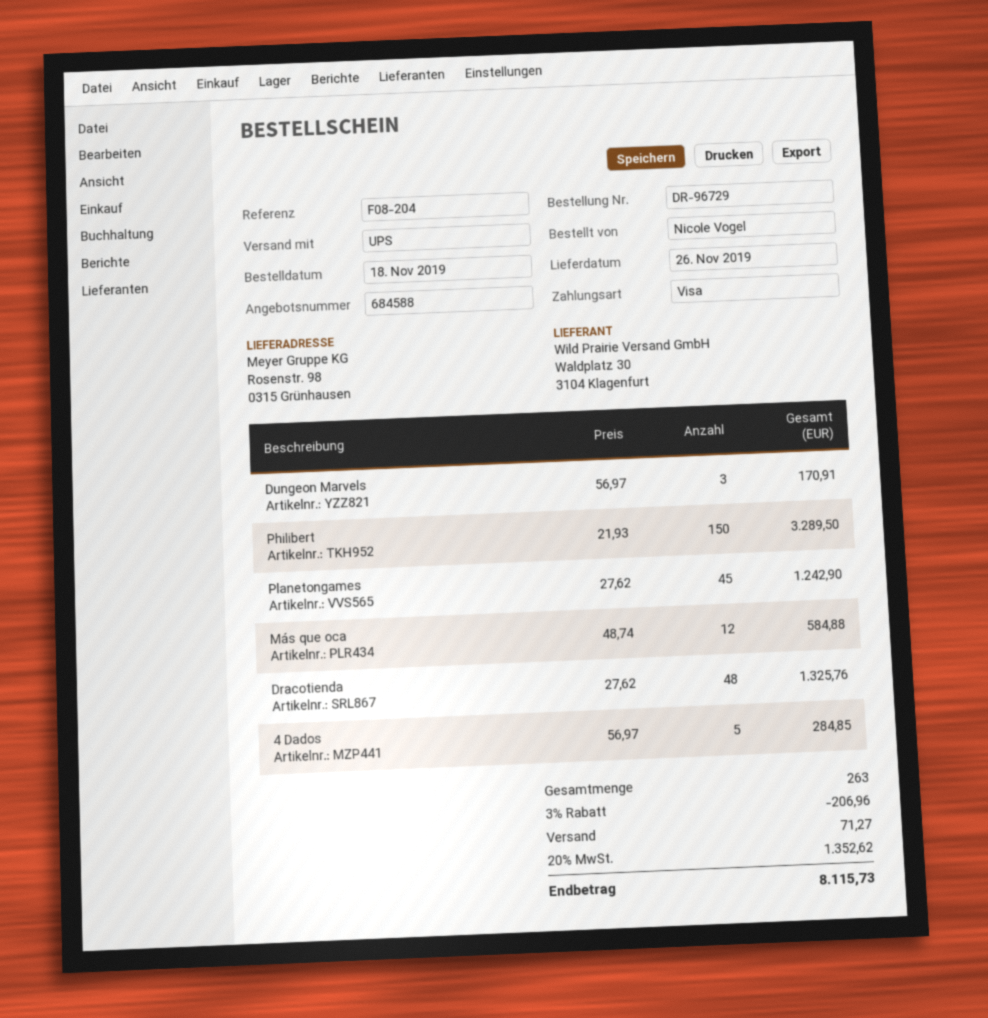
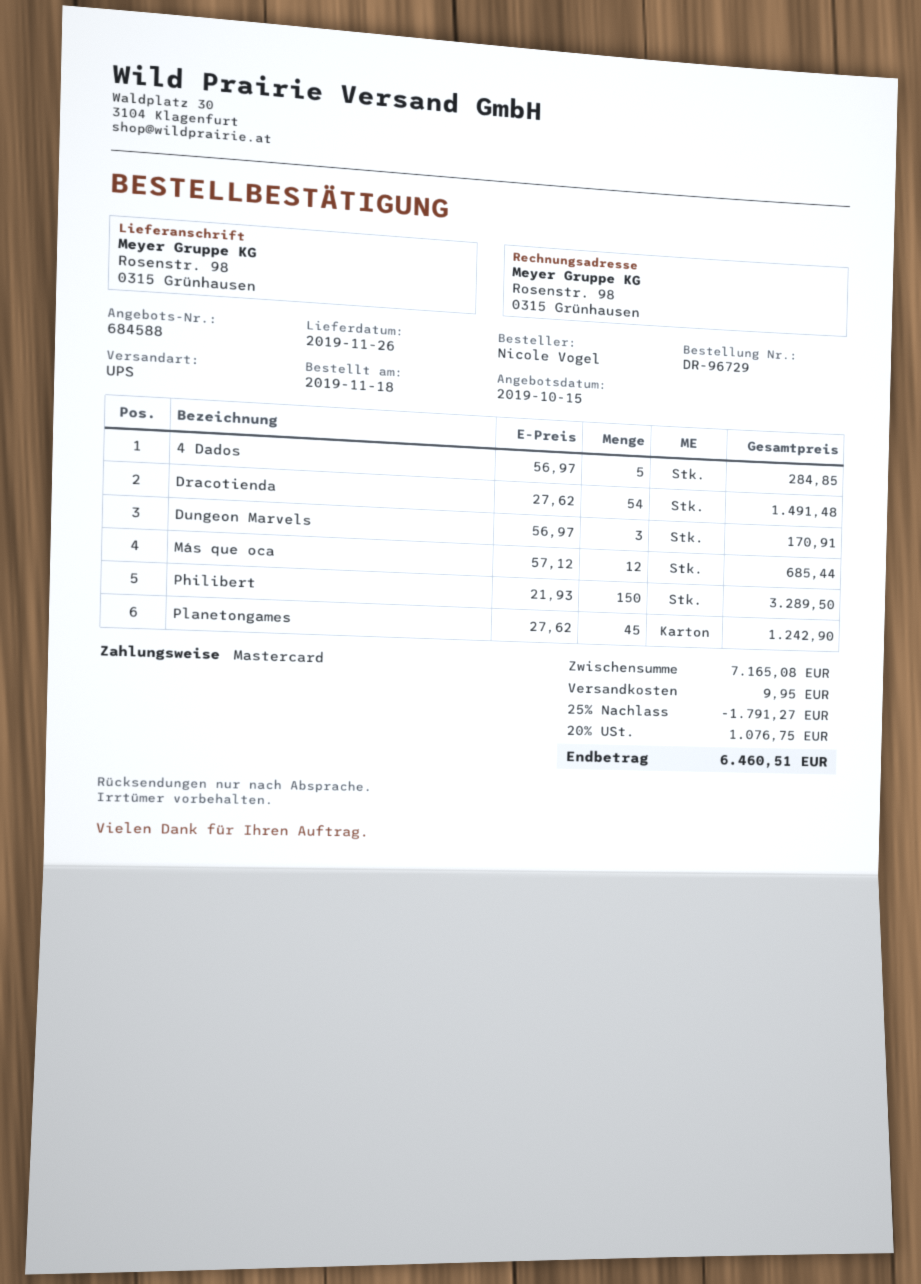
payment method: Visa -> Mastercard
Más que oca: 12 x 48.74 = 584.88 -> 12 x 57.12 = 685.44
Dracotienda: 48 x 27.62 = 1325.76 -> 54 x 27.62 = 1491.48
discount: 3% = 206.96 -> 25% = 1791.27
shipping: 71.27 -> 9.95
tax: 20% = 1352.62 -> 20% = 1076.75
total: 8115.73 -> 6460.51

